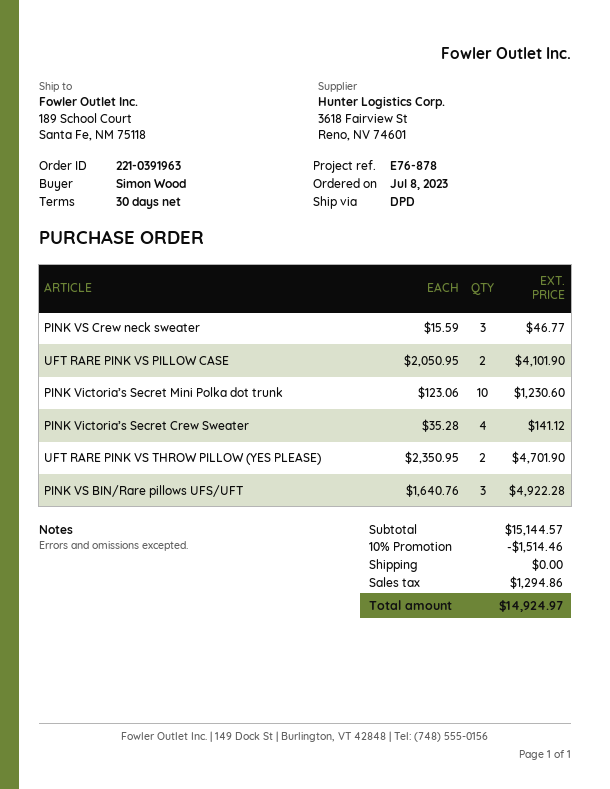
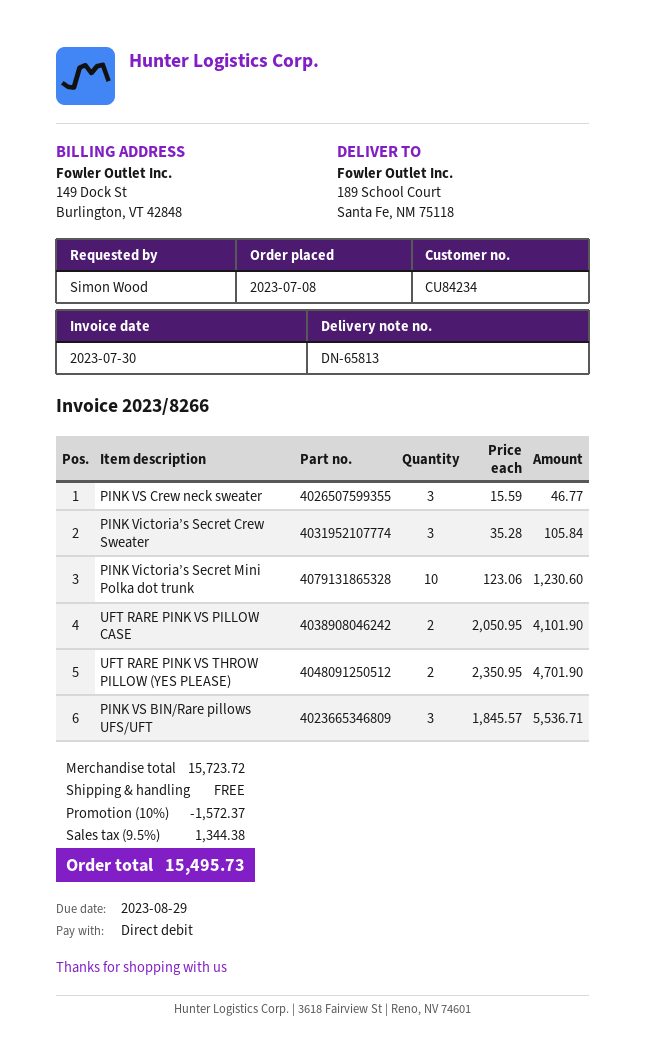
PINK Victoria’s Secret Crew Sweater: 4 x 35.28 = 141.12 -> 3 x 35.28 = 105.84
PINK VS BIN/Rare pillows UFS/UFT: 3 x 1640.76 = 4922.28 -> 3 x 1845.57 = 5536.71
subtotal: 15144.57 -> 15723.72
discount: 10% = 1514.46 -> 10% = 1572.37
tax: 1294.86 -> 1344.38
total: 14924.97 -> 15495.73

